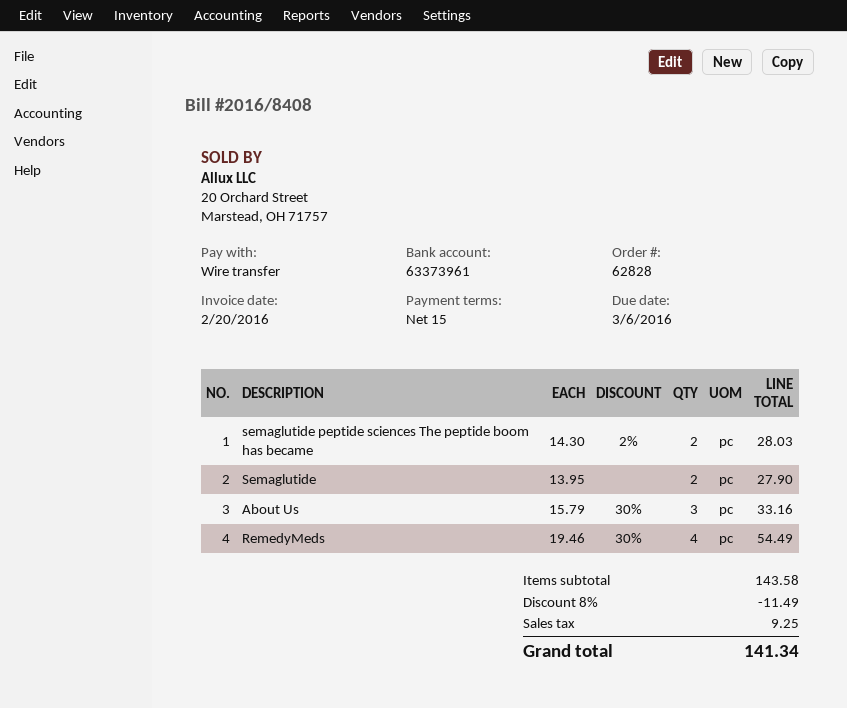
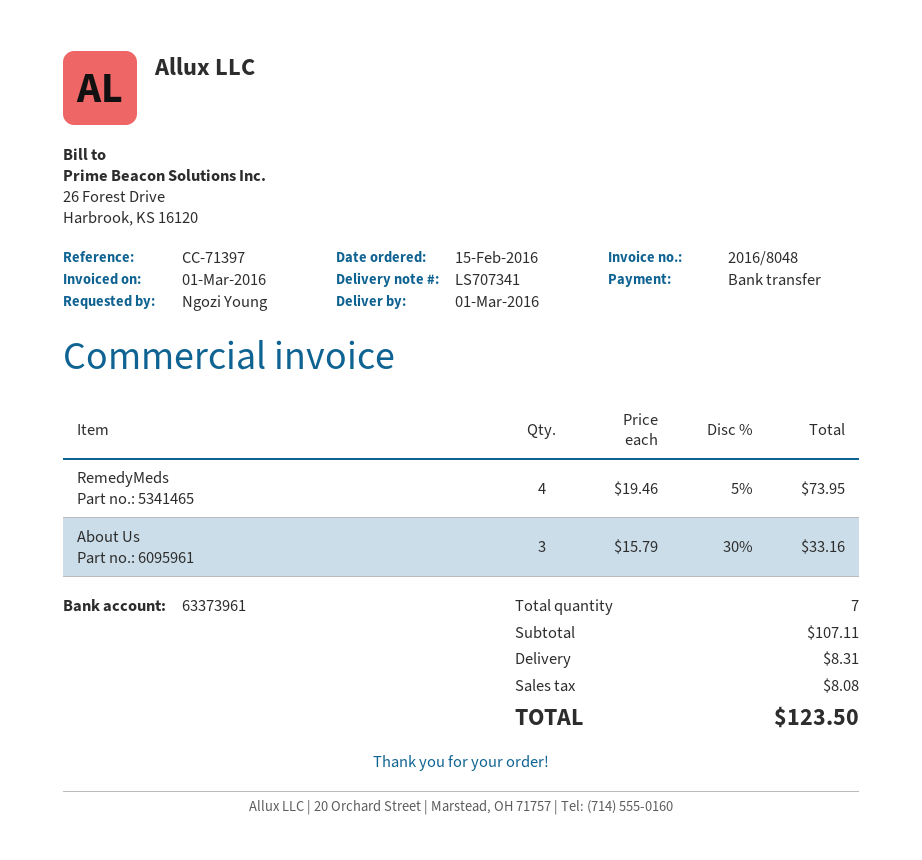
invoice number: 2016/8408 -> 2016/8048
invoice date: 2016-02-20 -> 2016-03-01
semaglutide peptide sciences The peptide boom has became: 2 x 14.30 - 2% = 28.03 -> none
Semaglutide: 2 x 13.95 = 27.90 -> none
RemedyMeds: 4 x 19.46 - 30% = 54.49 -> 4 x 19.46 - 5% = 73.95
subtotal: 143.58 -> 107.11
discount: 8% = 11.49 -> none
shipping: none -> 8.31
tax: 9.25 -> 8.08
total: 141.34 -> 123.50

